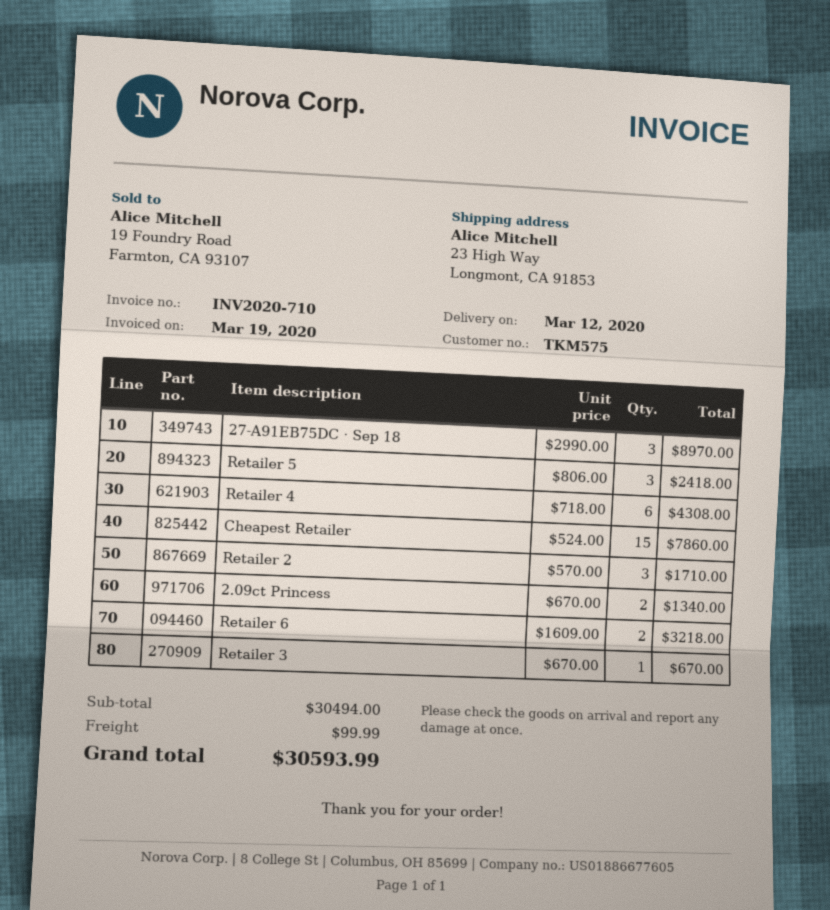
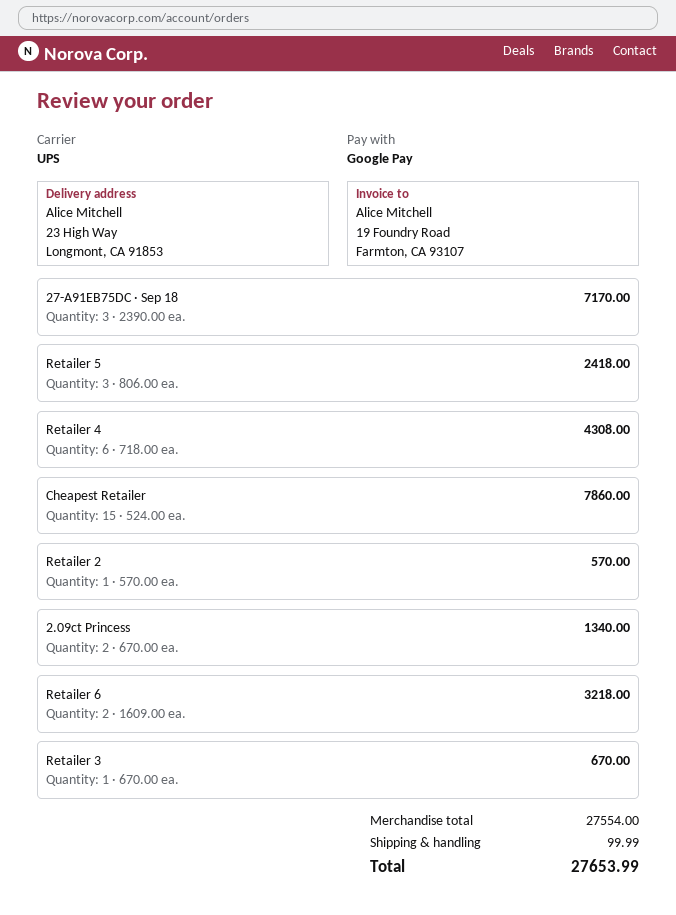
27-A91EB75DC · Sep 18: 3 x 2990.00 = 8970.00 -> 3 x 2390.00 = 7170.00
Retailer 2: 3 x 570.00 = 1710.00 -> 1 x 570.00 = 570.00
subtotal: 30494.00 -> 27554.00
total: 30593.99 -> 27653.99

